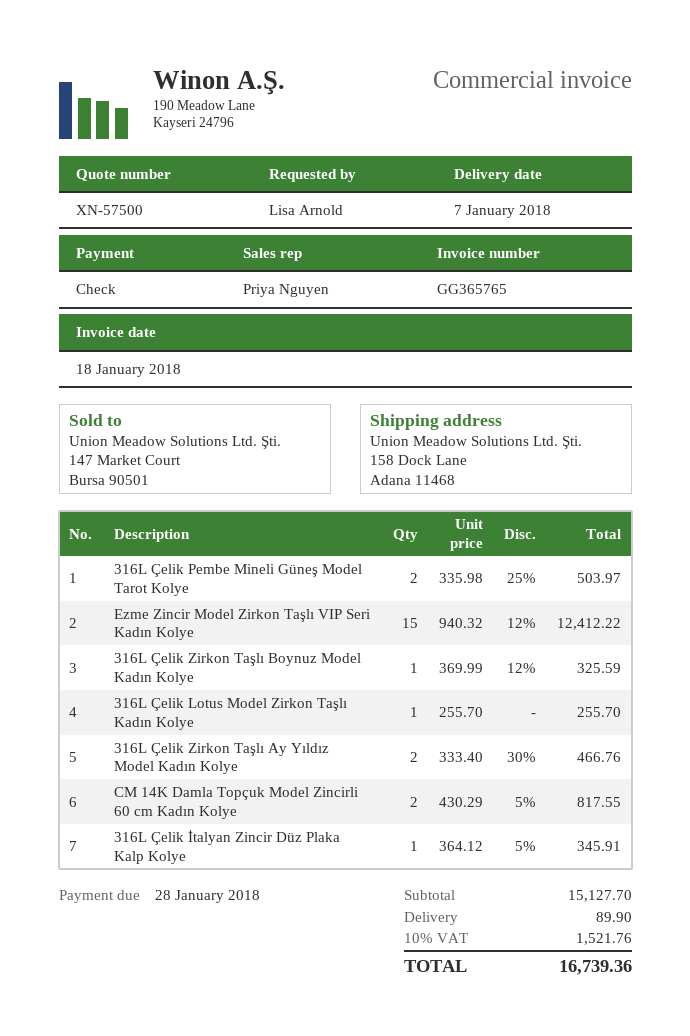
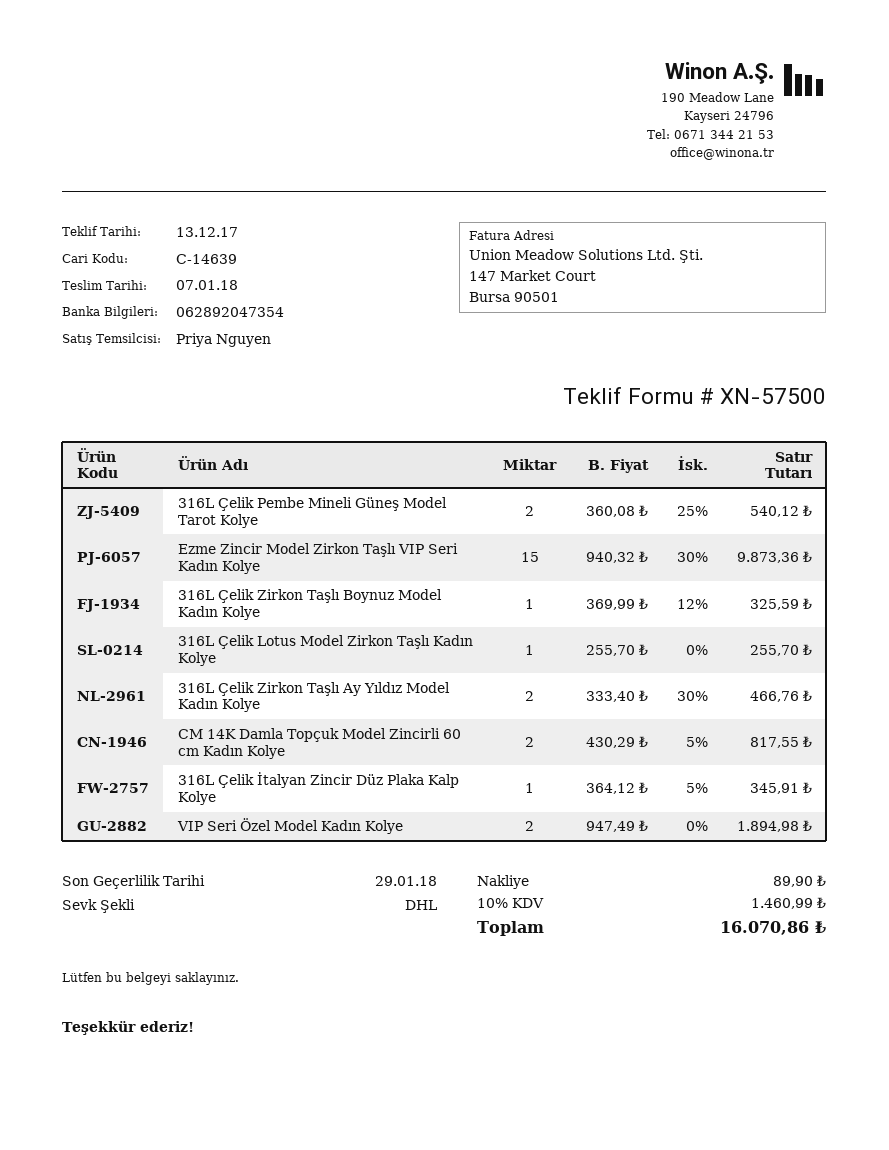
316L Çelik Pembe Mineli Güneş Model Tarot Kolye: 2 x 335.98 - 25% = 503.97 -> 2 x 360.08 - 25% = 540.12
Ezme Zincir Model Zirkon Taşlı VIP Seri Kadın Kolye: 15 x 940.32 - 12% = 12412.22 -> 15 x 940.32 - 30% = 9873.36
VIP Seri Özel Model Kadın Kolye: none -> 2 x 947.49 = 1894.98
tax: 10% = 1521.76 -> 10% = 1460.99
total: 16739.36 -> 16070.86

